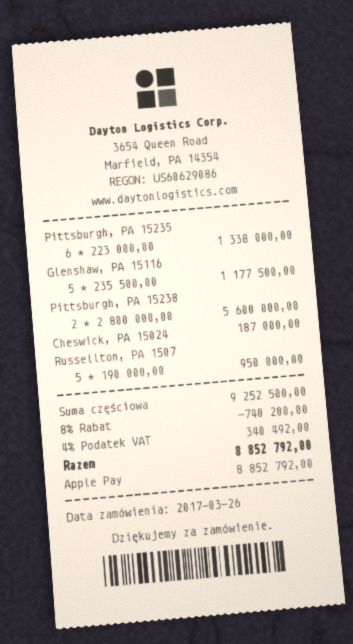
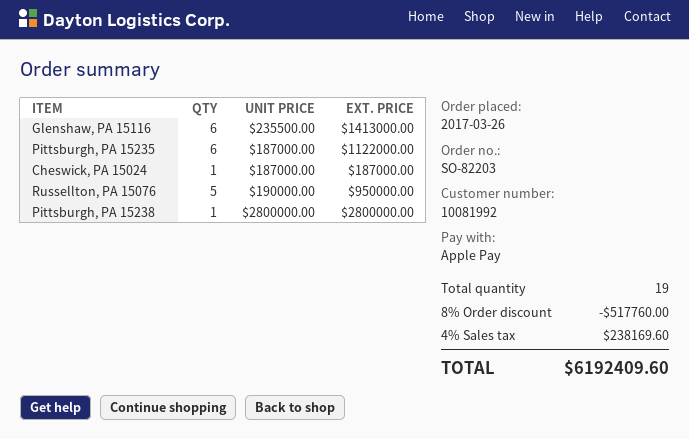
Pittsburgh, PA 15235: 6 x 223000.00 = 1338000.00 -> 6 x 187000.00 = 1122000.00
Glenshaw, PA 15116: 5 x 235500.00 = 1177500.00 -> 6 x 235500.00 = 1413000.00
Pittsburgh, PA 15238: 2 x 2800000.00 = 5600000.00 -> 1 x 2800000.00 = 2800000.00
discount: 8% = 740200.00 -> 8% = 517760.00
tax: 4% = 340492.00 -> 4% = 238169.60
total: 8852792.00 -> 6192409.60

